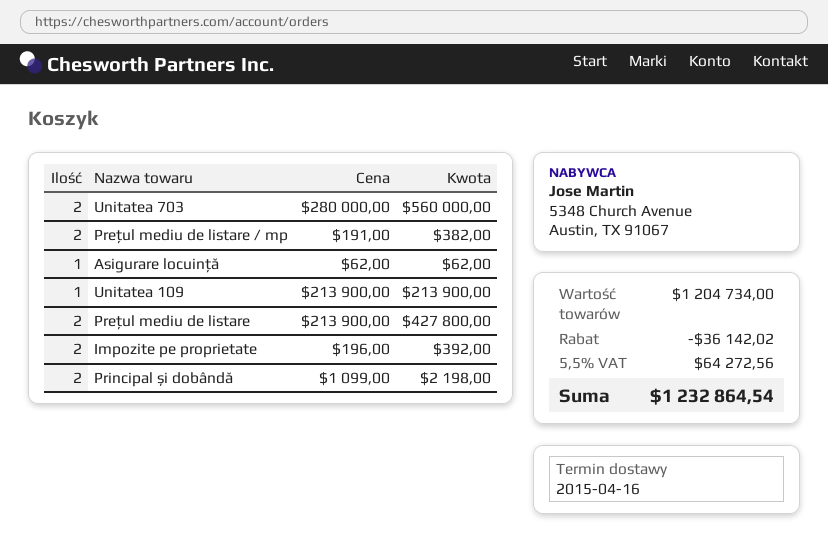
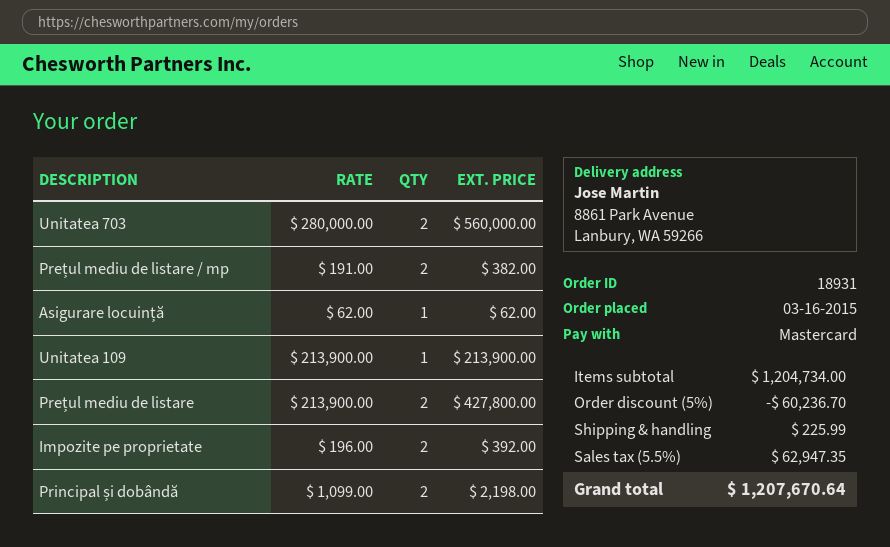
discount: 36142.02 -> 60236.70
shipping: none -> 225.99
tax: 5.5% = 64272.56 -> 5.5% = 62947.35
total: 1232864.54 -> 1207670.64

